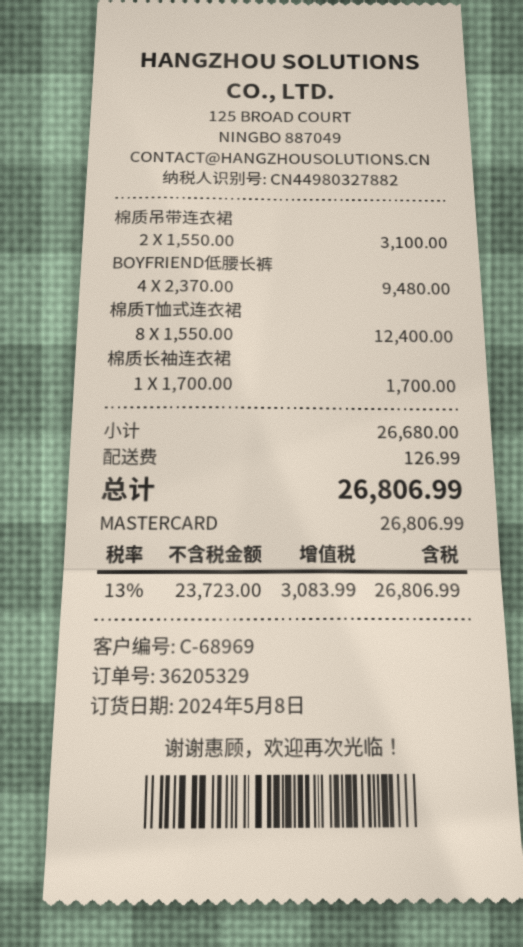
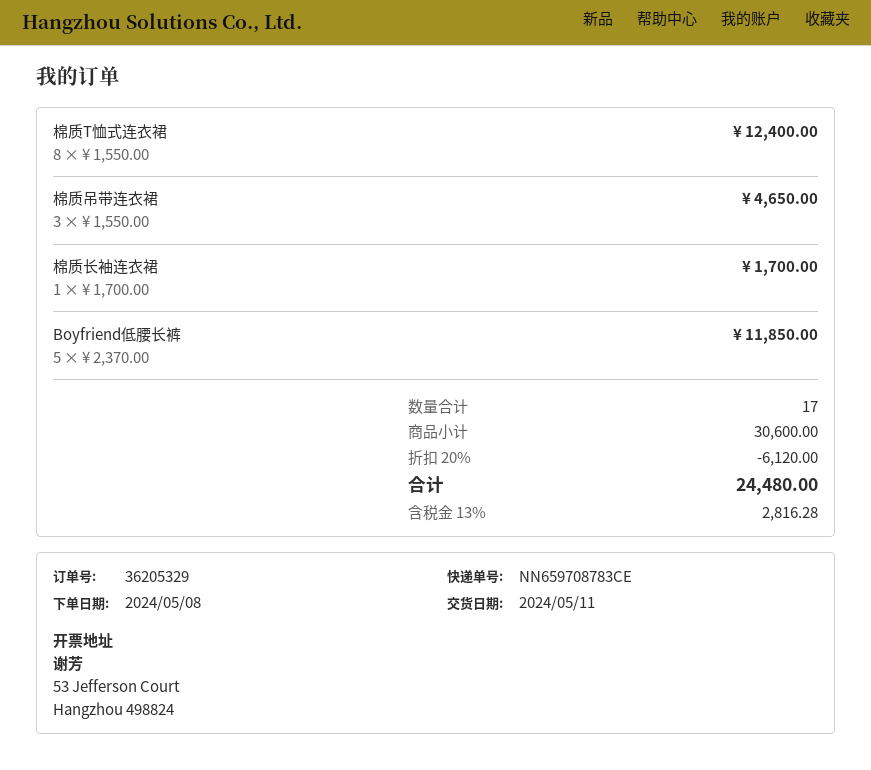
棉质吊带连衣裙: 2 x 1550.00 = 3100.00 -> 3 x 1550.00 = 4650.00
BOYFRIEND低腰长裤: 4 x 2370.00 = 9480.00 -> 5 x 2370.00 = 11850.00
subtotal: 26680.00 -> 30600.00
discount: none -> 20% = 6120.00
shipping: 126.99 -> none
tax: 13% = 3083.99 -> 13% = 2816.28
total: 26806.99 -> 24480.00

